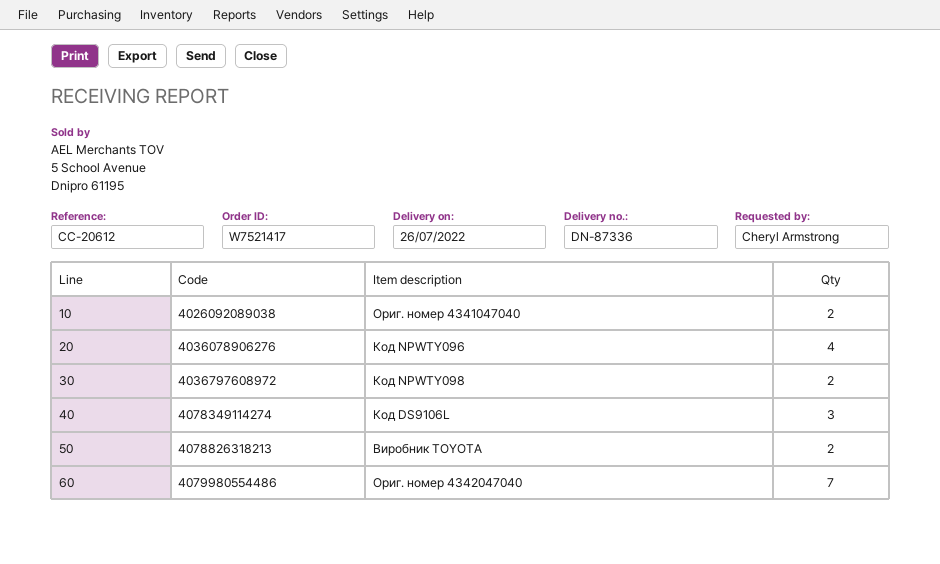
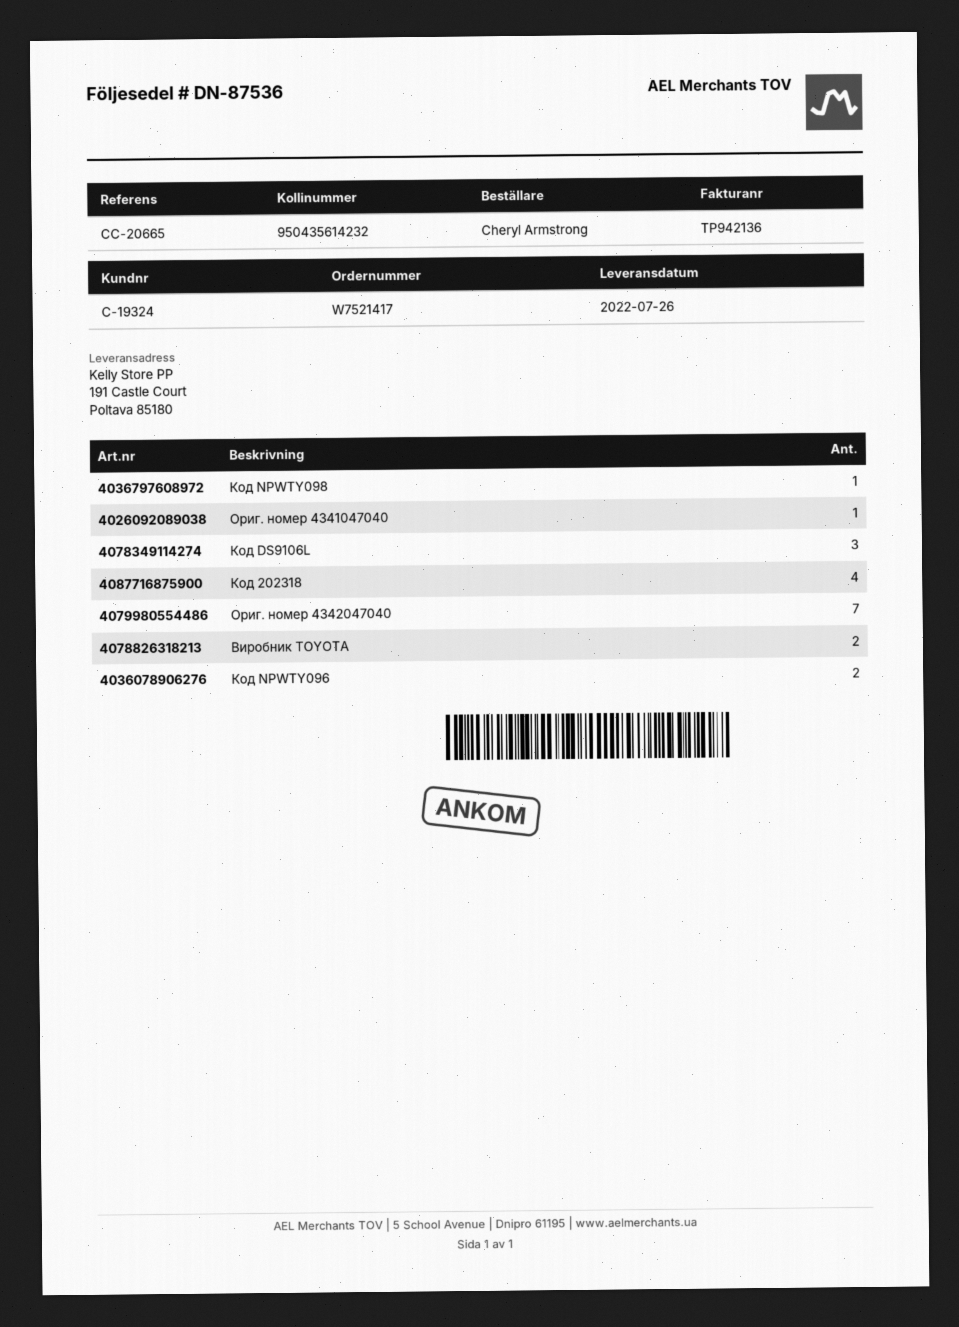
delivery note number: DN-87336 -> DN-87536
reference: CC-20612 -> CC-20665
Ориг. номер 4341047040: 2 -> 1
Код NPWTY096: 4 -> 2
Код NPWTY098: 2 -> 1
Код 202318: none -> 4

